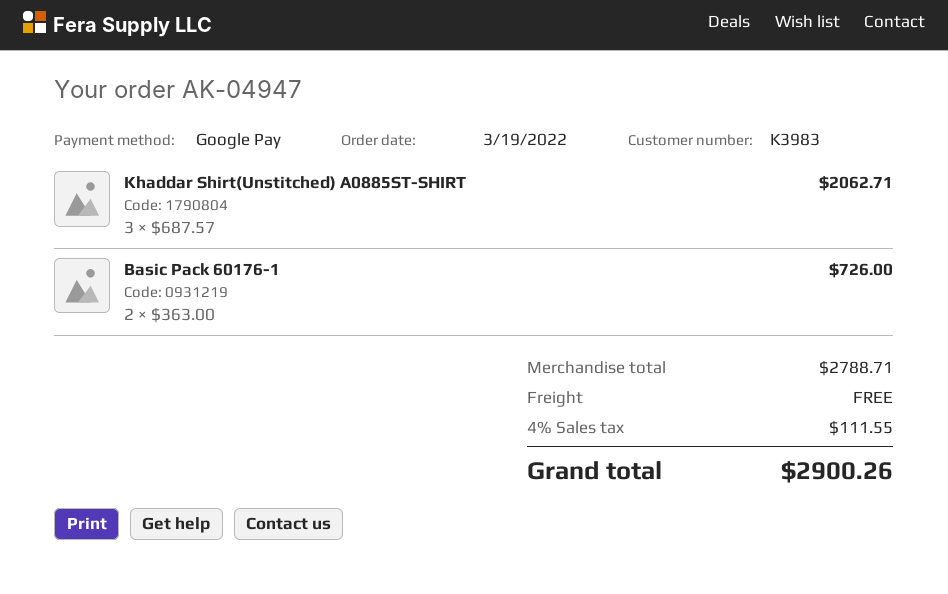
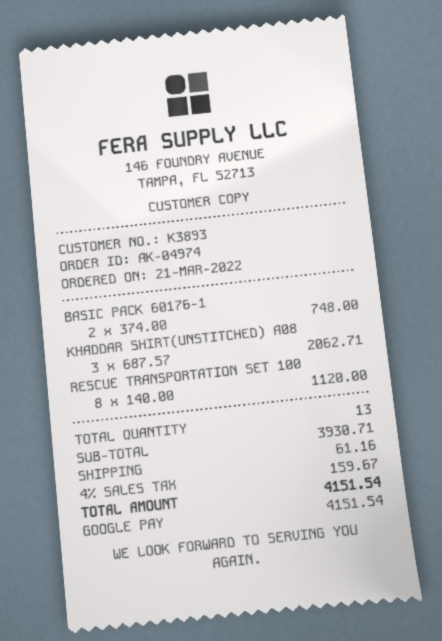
order number: AK-04947 -> AK-04974
order date: 2022-03-19 -> 2022-03-21
customer number: K3983 -> K3893
Basic Pack 60176-1: 2 x 363.00 = 726.00 -> 2 x 374.00 = 748.00
RESCUE TRANSPORTATION SET 100: none -> 8 x 140.00 = 1120.00
subtotal: 2788.71 -> 3930.71
shipping: 0.00 -> 61.16
tax: 4% = 111.55 -> 4% = 159.67
total: 2900.26 -> 4151.54

